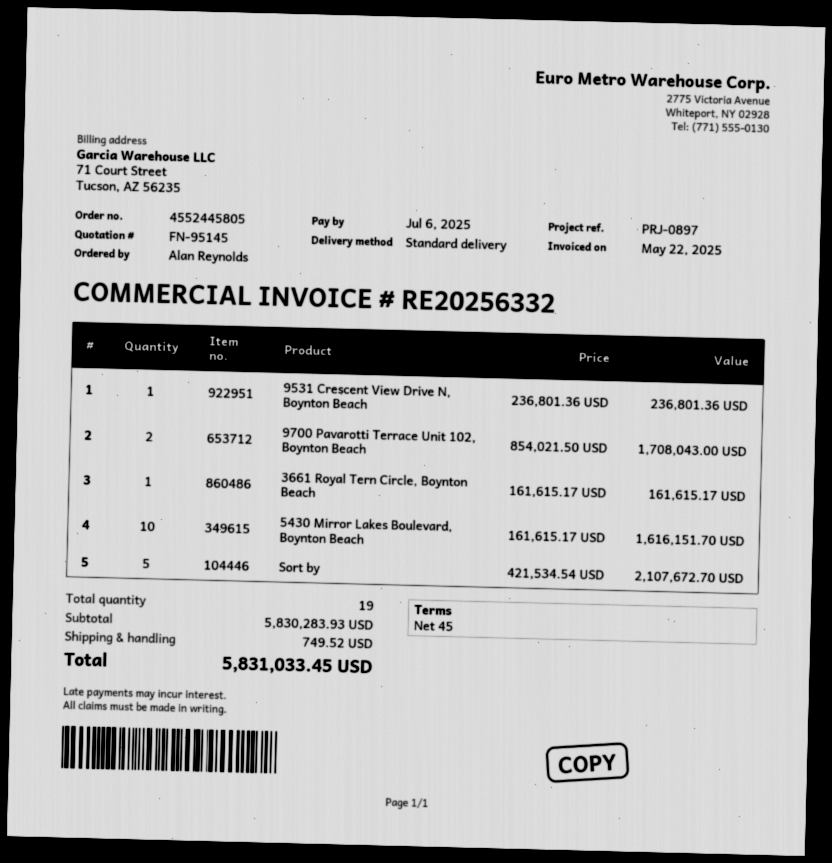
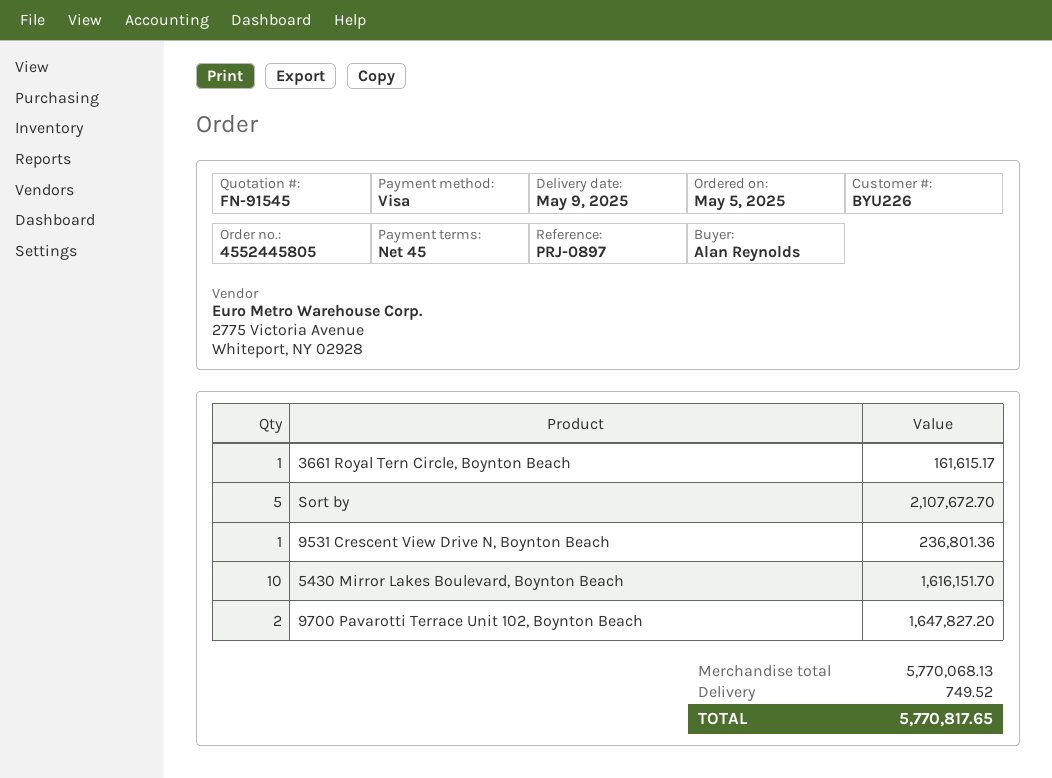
quote number: FN-95145 -> FN-91545
9700 Pavarotti Terrace Unit 102, Boynton Beach: 2 for 1708043.00 -> 2 for 1647827.20
subtotal: 5830283.93 -> 5770068.13
total: 5831033.45 -> 5770817.65

